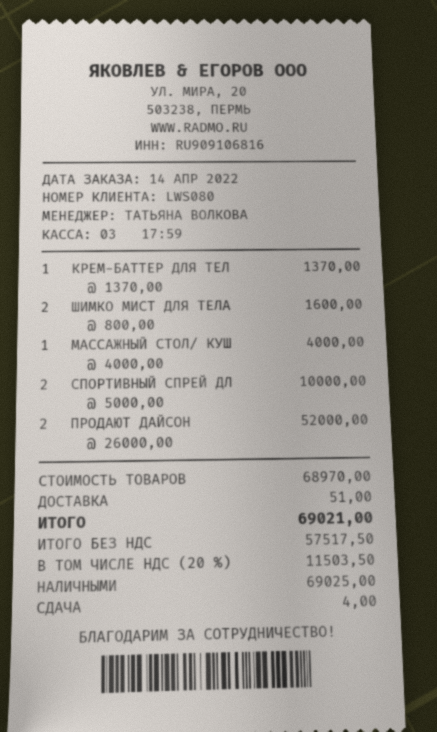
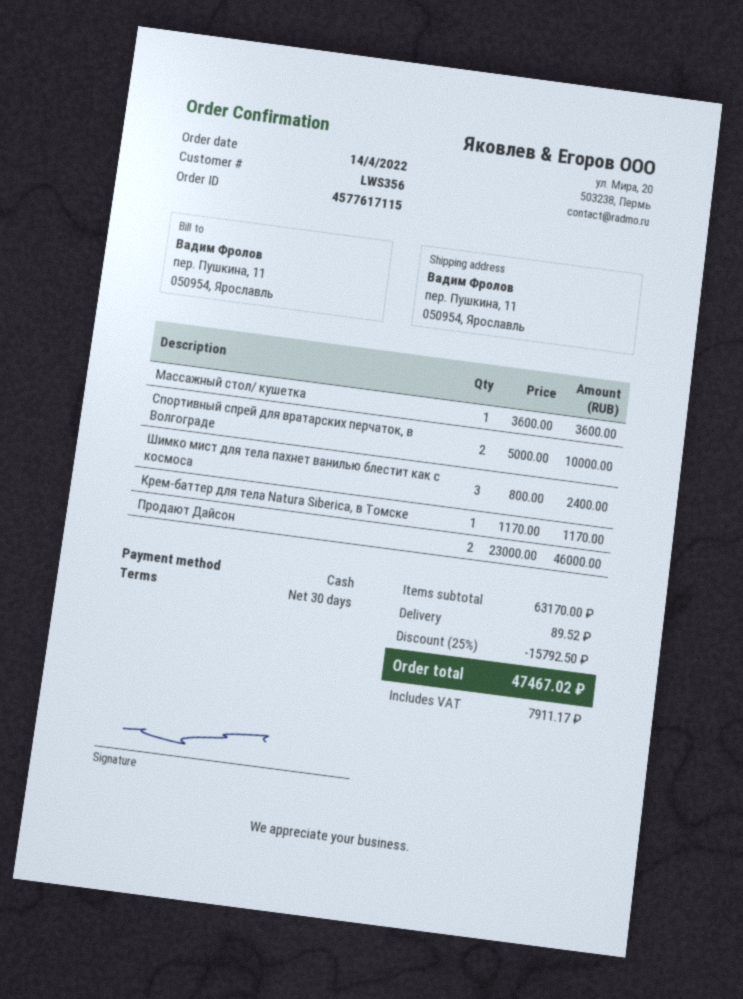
customer number: LWS080 -> LWS356
КРЕМ-БАТТЕР ДЛЯ ТЕЛ: 1 x 1370.00 = 1370.00 -> 1 x 1170.00 = 1170.00
ШИМКО МИСТ ДЛЯ ТЕЛА: 2 x 800.00 = 1600.00 -> 3 x 800.00 = 2400.00
МАССАЖНЫЙ СТОЛ/ КУШ: 1 x 4000.00 = 4000.00 -> 1 x 3600.00 = 3600.00
ПРОДАЮТ ДАЙСОН: 2 x 26000.00 = 52000.00 -> 2 x 23000.00 = 46000.00
subtotal: 68970.00 -> 63170.00
discount: none -> 25% = 15792.50
shipping: 51.00 -> 89.52
tax: 11503.50 -> 7911.17
total: 69021.00 -> 47467.02

